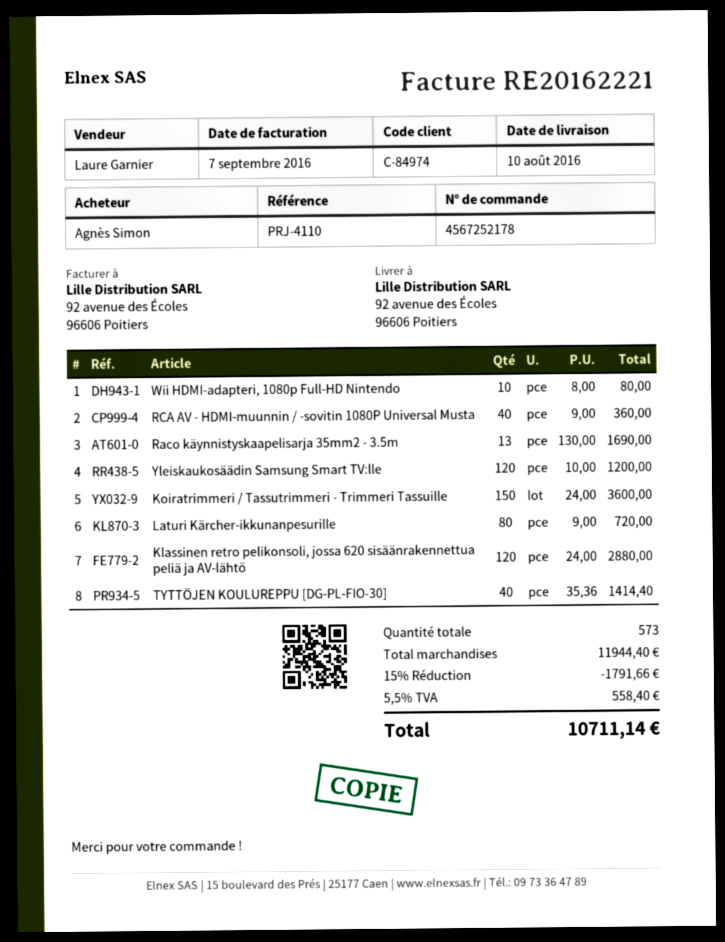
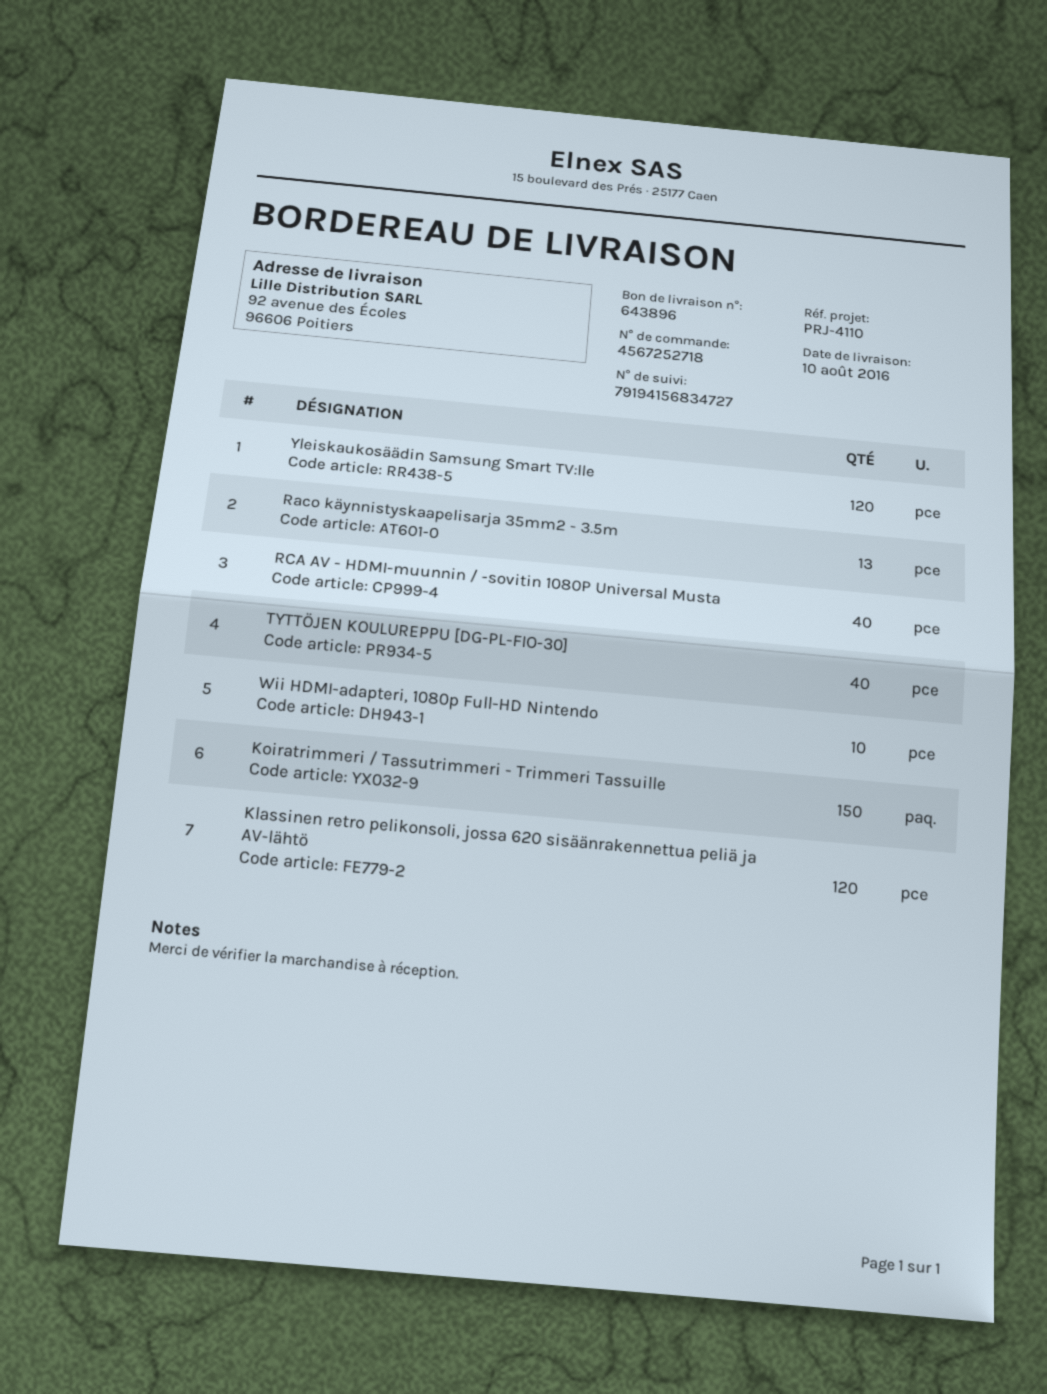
order number: 4567252178 -> 4567252718
Laturi Kärcher-ikkunanpesurille: 80 -> none

